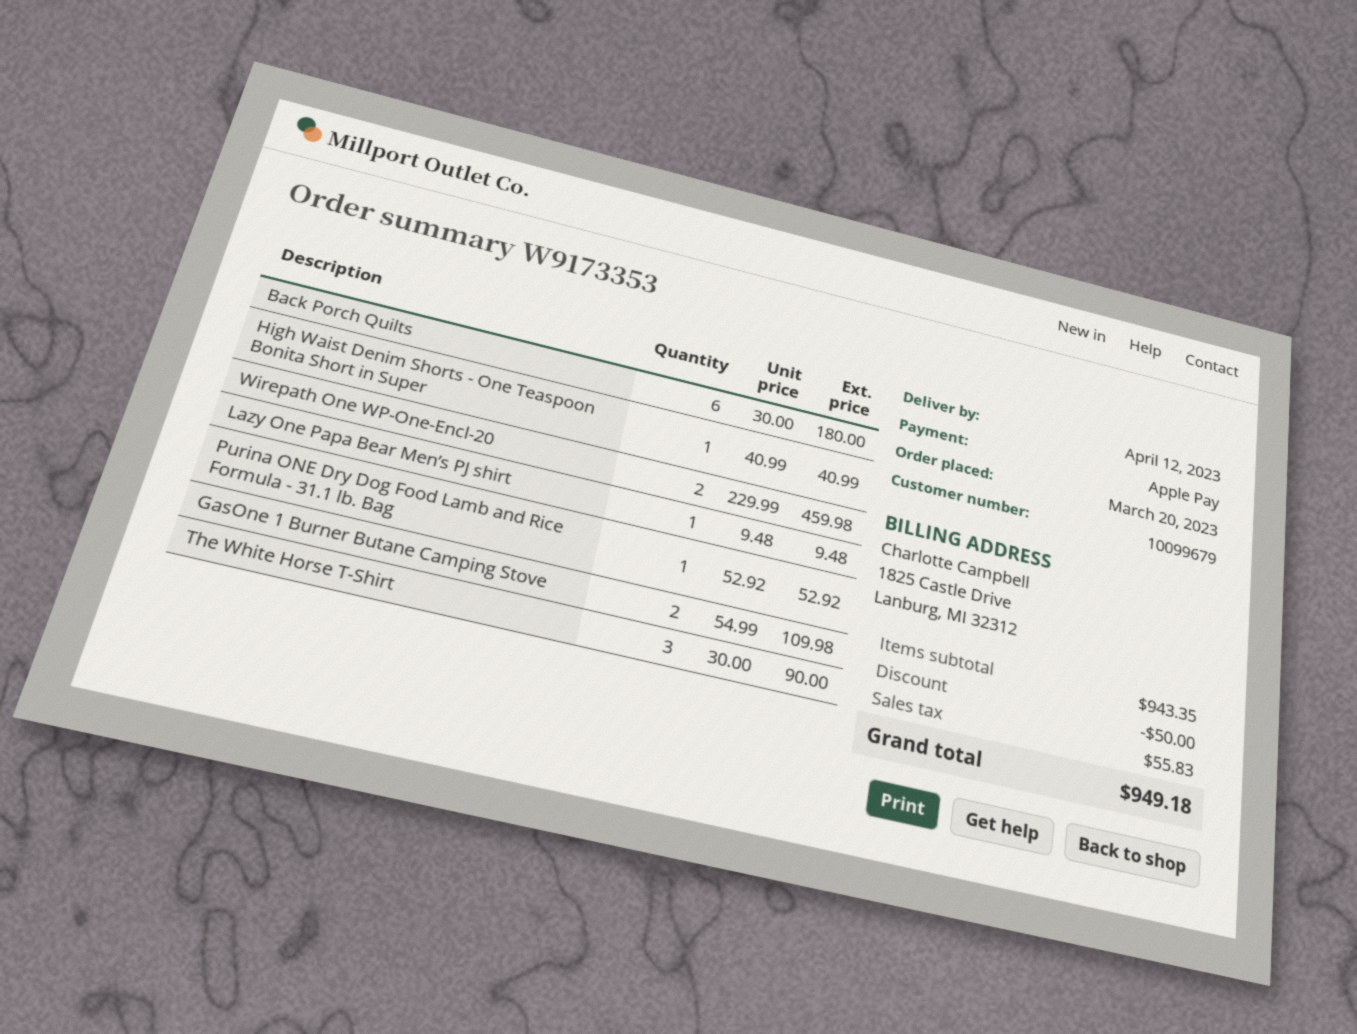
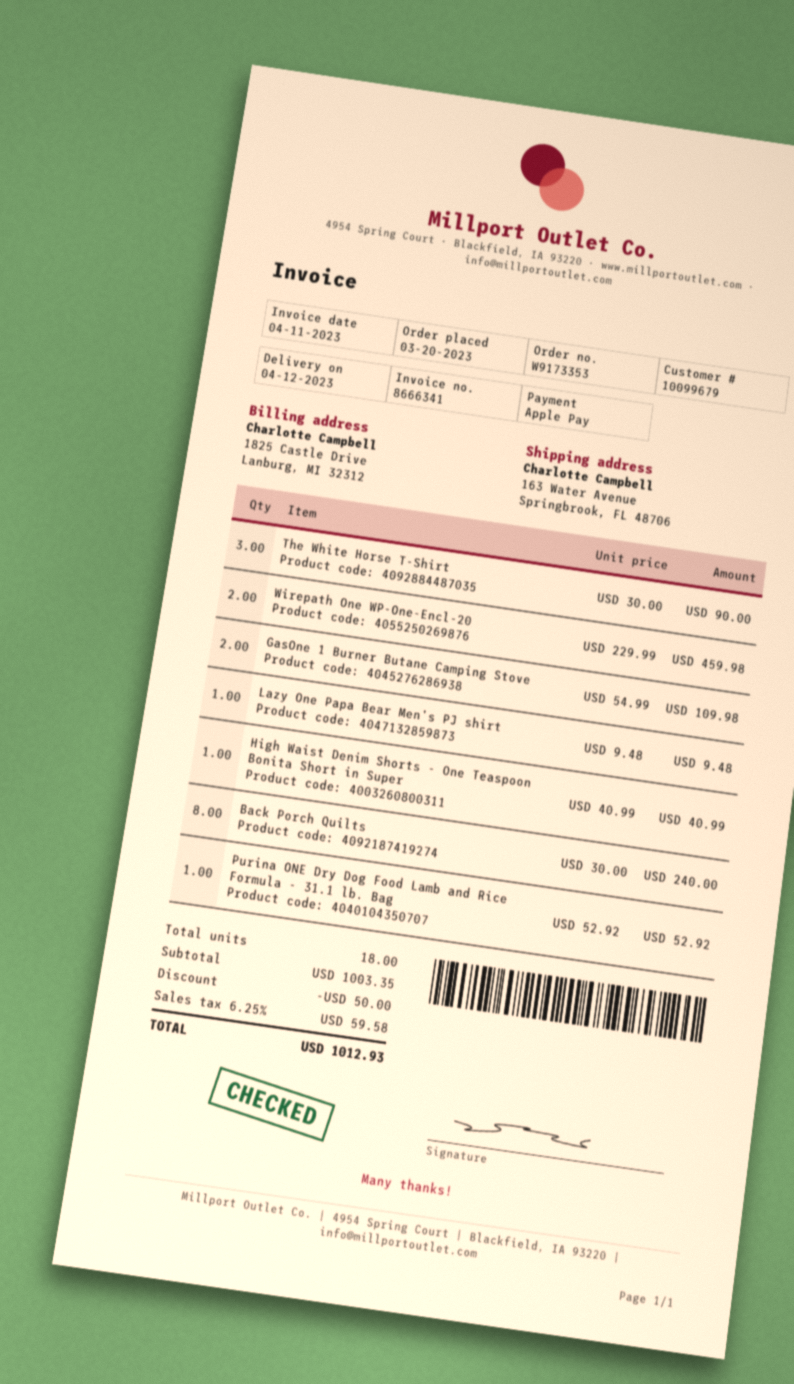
Back Porch Quilts: 6 x 30.00 = 180.00 -> 8 x 30.00 = 240.00
subtotal: 943.35 -> 1003.35
tax: 55.83 -> 59.58
total: 949.18 -> 1012.93

